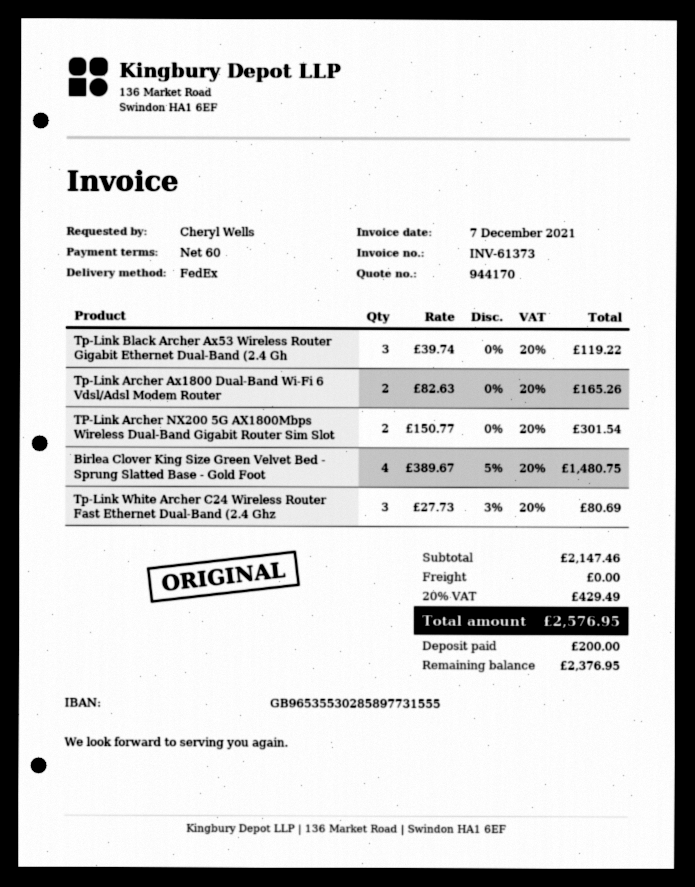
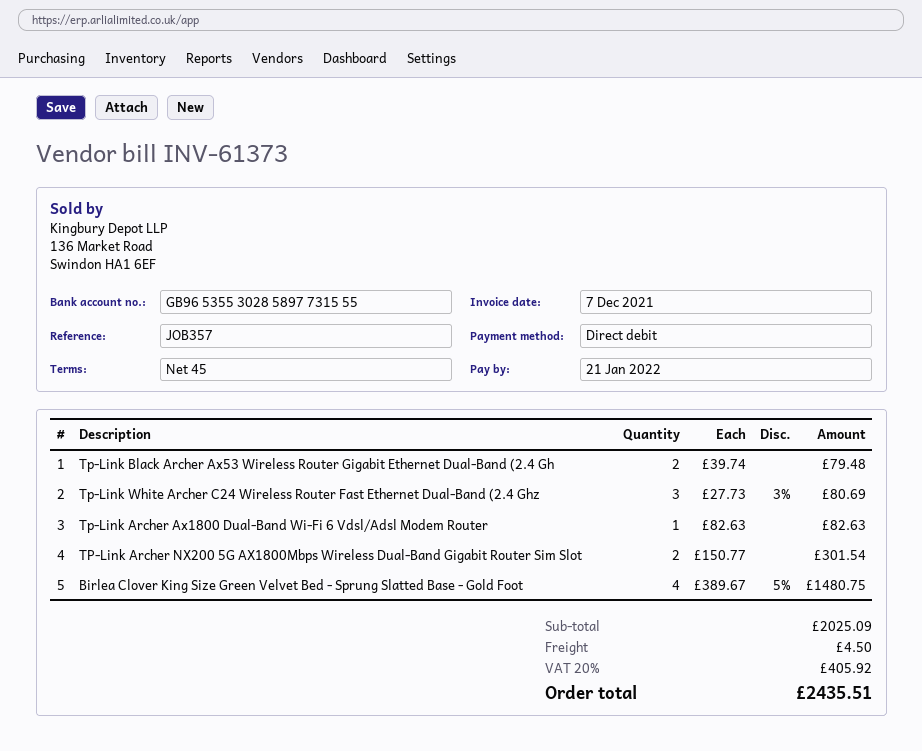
payment terms: 60 days -> 45 days
Tp-Link Black Archer Ax53 Wireless Router Gigabit Ethernet Dual-Band (2.4 Gh: 3 x 39.74 = 119.22 -> 2 x 39.74 = 79.48
Tp-Link Archer Ax1800 Dual-Band Wi-Fi 6 Vdsl/Adsl Modem Router: 2 x 82.63 = 165.26 -> 1 x 82.63 = 82.63
subtotal: 2147.46 -> 2025.09
shipping: 0.00 -> 4.50
tax: 20% = 429.49 -> 20% = 405.92
total: 2576.95 -> 2435.51

